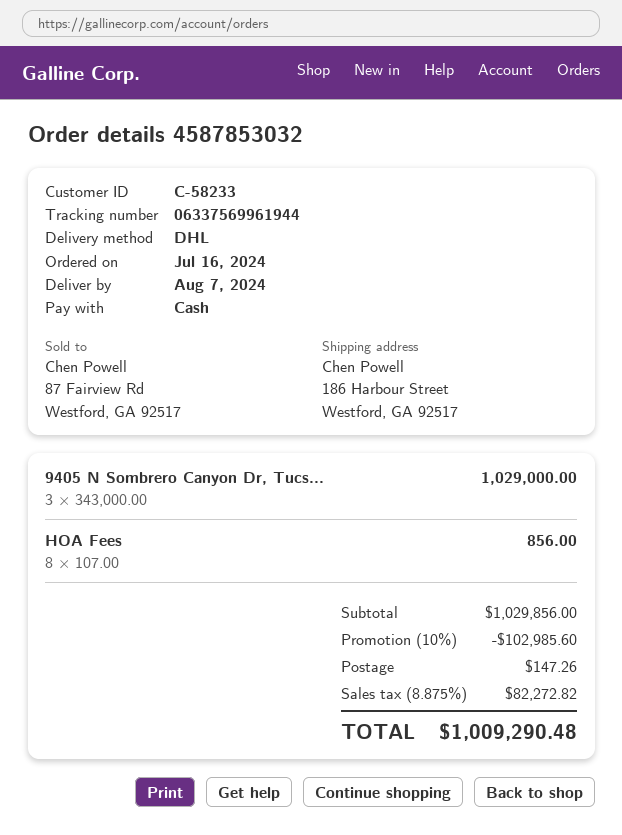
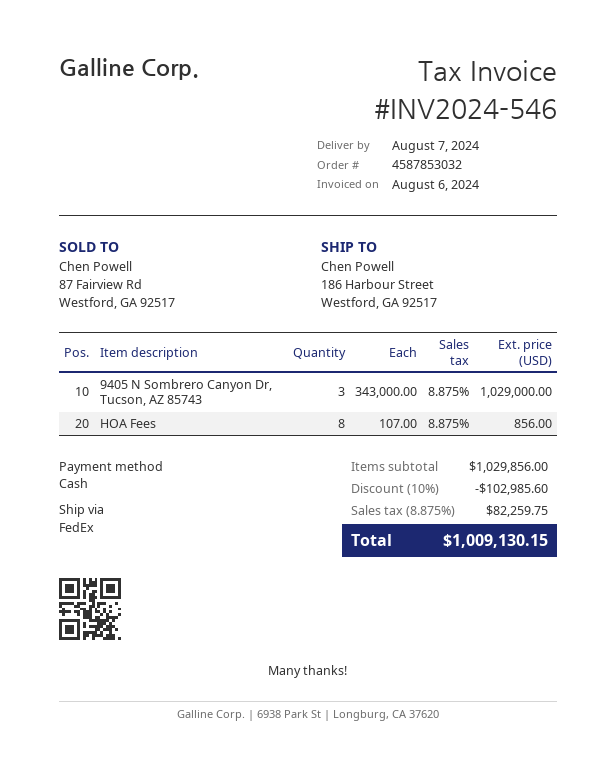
shipping method: DHL -> FedEx
shipping: 147.26 -> none
tax: 8.875% = 82272.82 -> 8.875% = 82259.75
total: 1009290.48 -> 1009130.15

